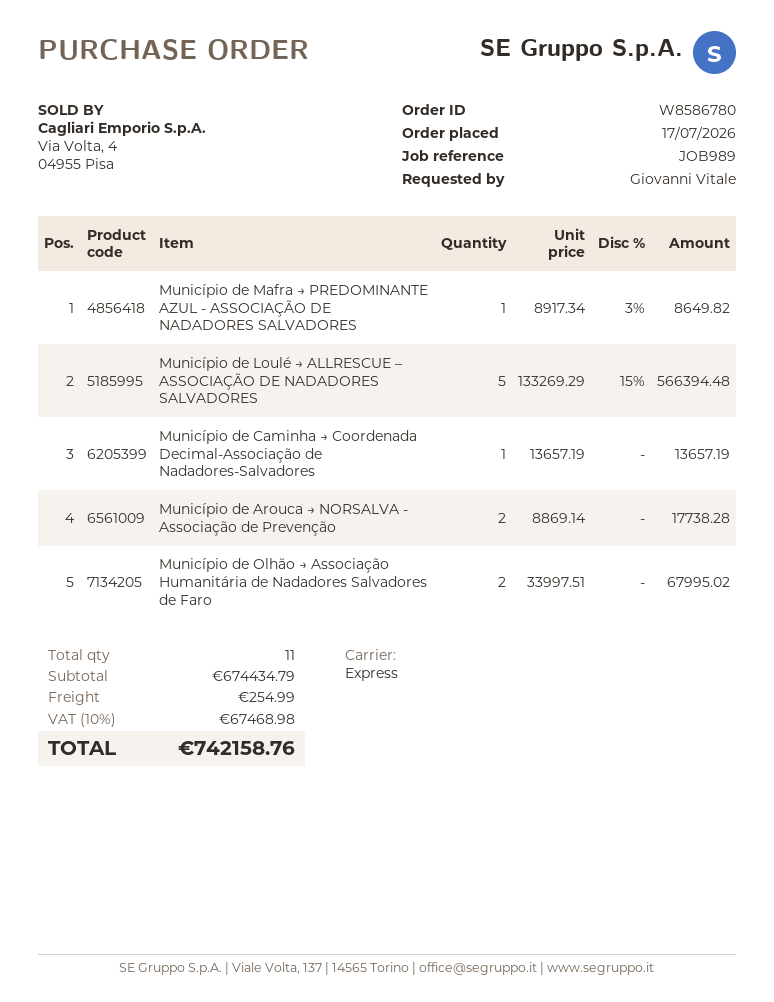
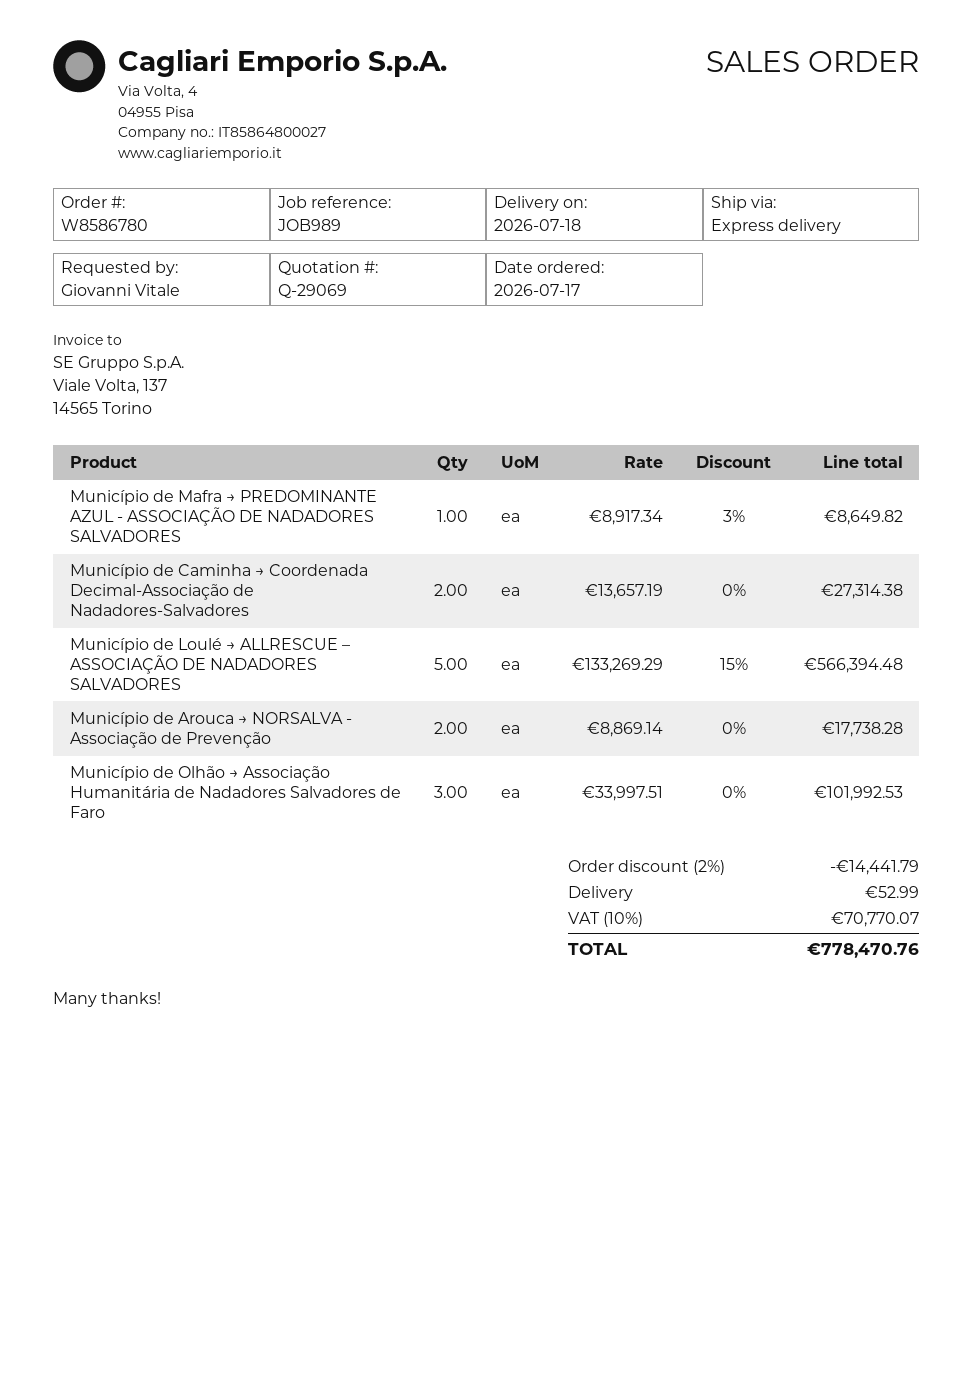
Município de Caminha → Coordenada Decimal-Associação de Nadadores-Salvadores: 1 x 13657.19 = 13657.19 -> 2 x 13657.19 = 27314.38
Município de Olhão → Associação Humanitária de Nadadores Salvadores de Faro: 2 x 33997.51 = 67995.02 -> 3 x 33997.51 = 101992.53
discount: none -> 2% = 14441.79
shipping: 254.99 -> 52.99
tax: 10% = 67468.98 -> 10% = 70770.07
total: 742158.76 -> 778470.76

